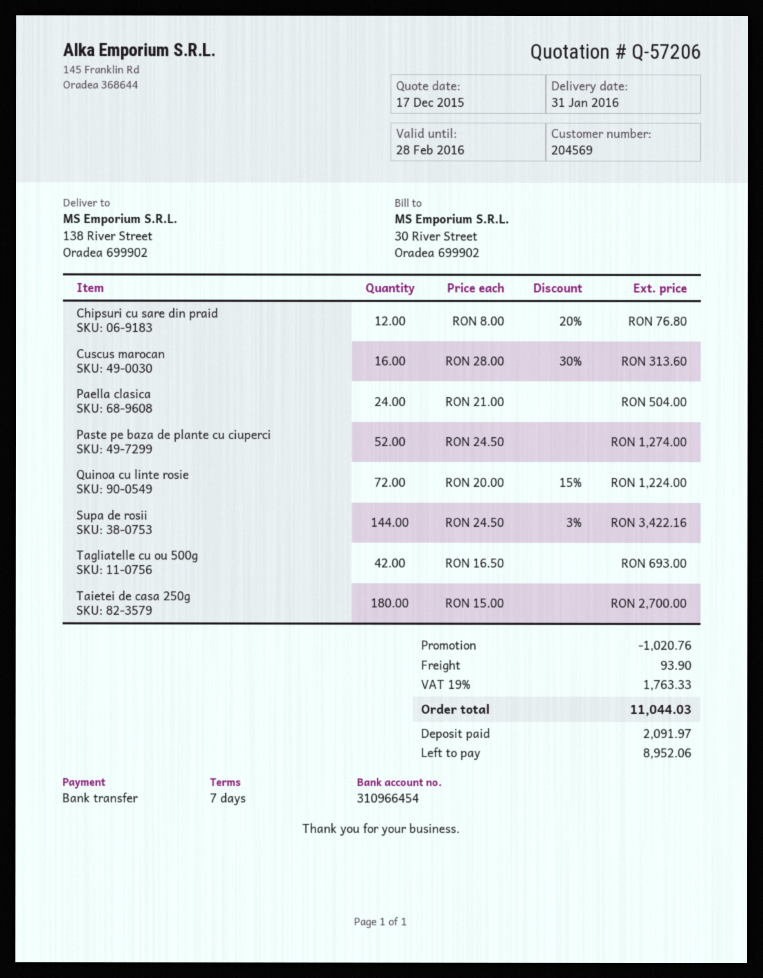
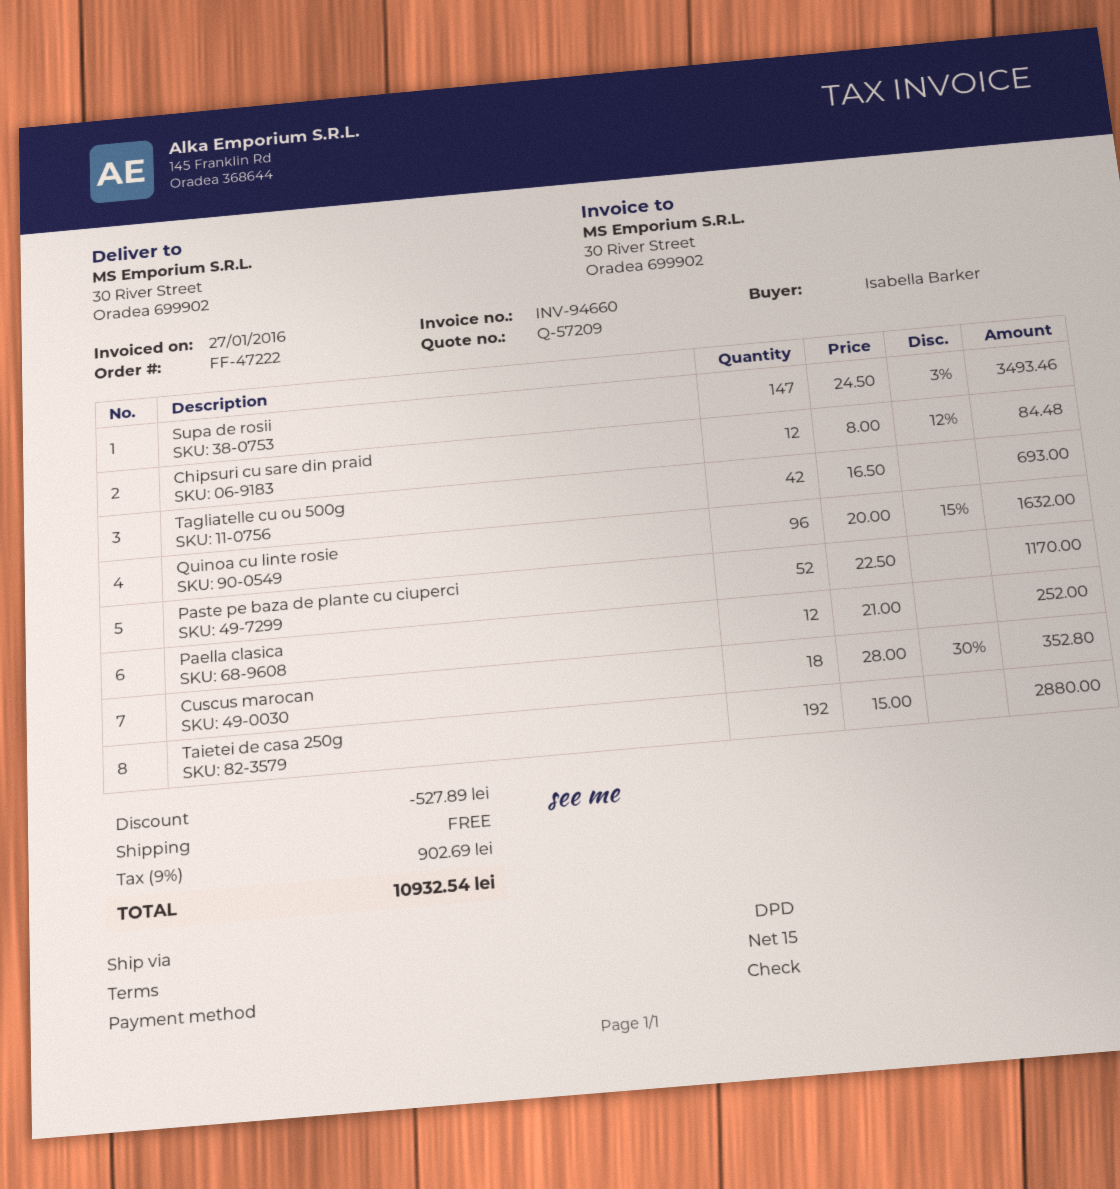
quote number: Q-57206 -> Q-57209
payment terms: 7 days -> 15 days
payment method: bank transfer -> cheque
ship to: 138 River Street, Oradea 699902 -> 30 River Street, Oradea 699902
Chipsuri cu sare din praid: 12 x 8.00 - 20% = 76.80 -> 12 x 8.00 - 12% = 84.48
Cuscus marocan: 16 x 28.00 - 30% = 313.60 -> 18 x 28.00 - 30% = 352.80
Paella clasica: 24 x 21.00 = 504.00 -> 12 x 21.00 = 252.00
Paste pe baza de plante cu ciuperci: 52 x 24.50 = 1274.00 -> 52 x 22.50 = 1170.00
Quinoa cu linte rosie: 72 x 20.00 - 15% = 1224.00 -> 96 x 20.00 - 15% = 1632.00
Supa de rosii: 144 x 24.50 - 3% = 3422.16 -> 147 x 24.50 - 3% = 3493.46
Taietei de casa 250g: 180 x 15.00 = 2700.00 -> 192 x 15.00 = 2880.00
discount: 1020.76 -> 527.89
shipping: 93.90 -> 0.00
tax: 19% = 1763.33 -> 9% = 902.69
total: 11044.03 -> 10932.54

